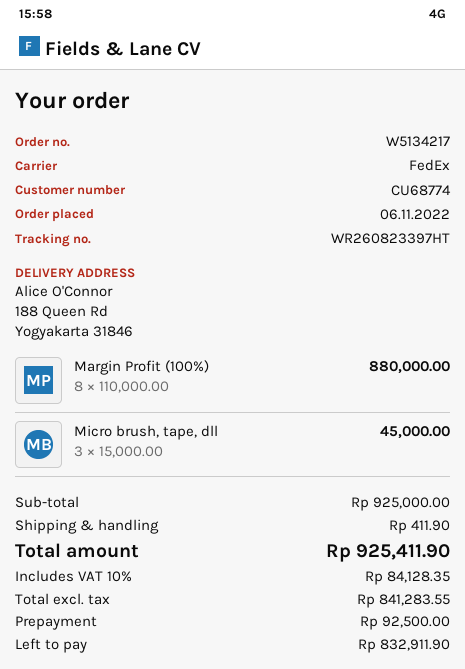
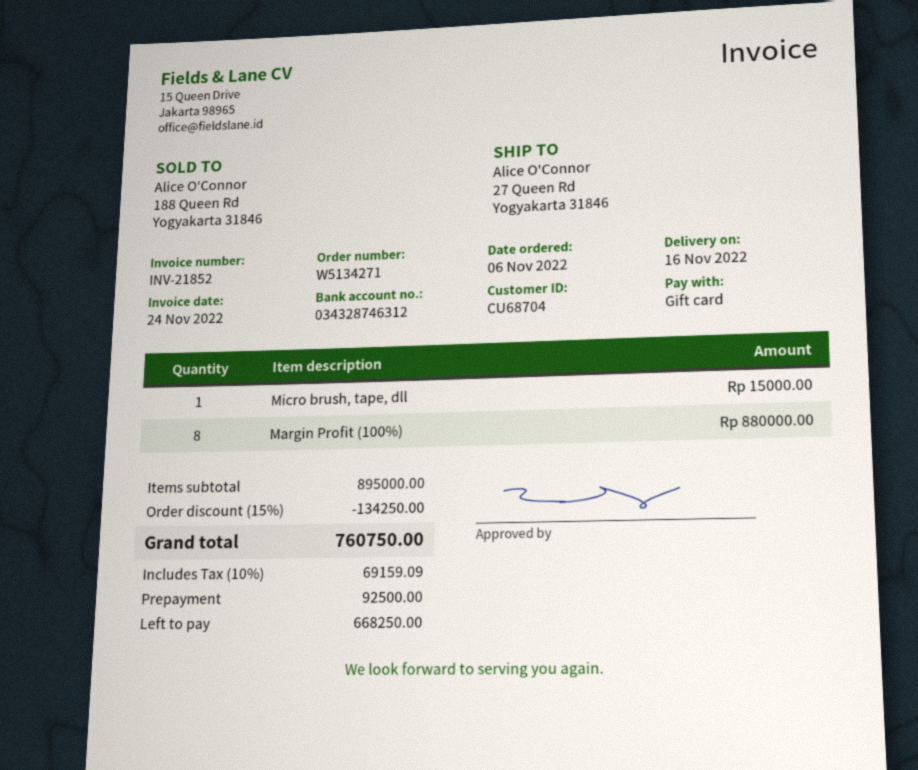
order number: W5134217 -> W5134271
customer number: CU68774 -> CU68704
ship to: 188 Queen Rd, Yogyakarta 31846 -> 27 Queen Rd, Yogyakarta 31846
Micro brush, tape, dll: 3 for 45000.00 -> 1 for 15000.00
subtotal: 925000.00 -> 895000.00
discount: none -> 15% = 134250.00
shipping: 411.90 -> none
tax: 10% = 84128.35 -> 10% = 69159.09
total: 925411.90 -> 760750.00
balance: 832911.90 -> 668250.00

